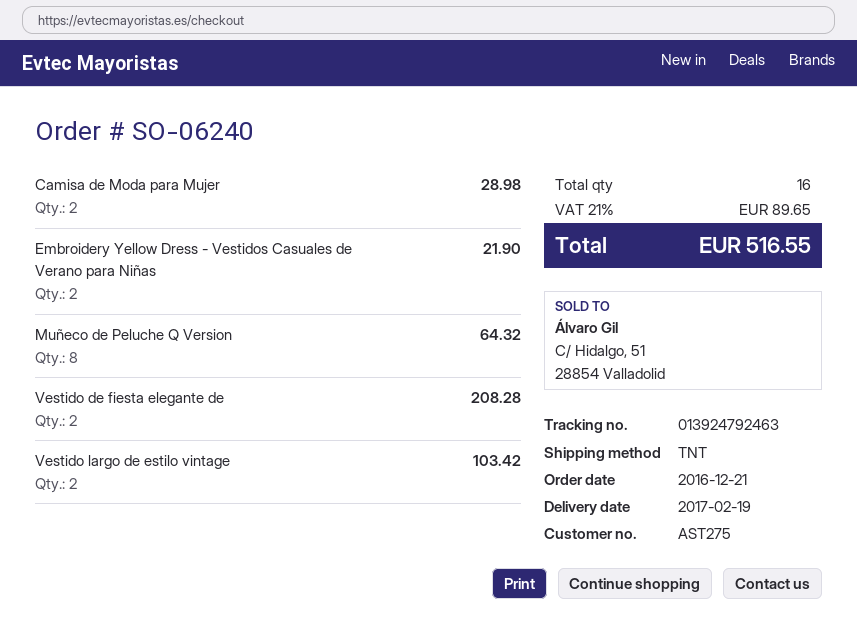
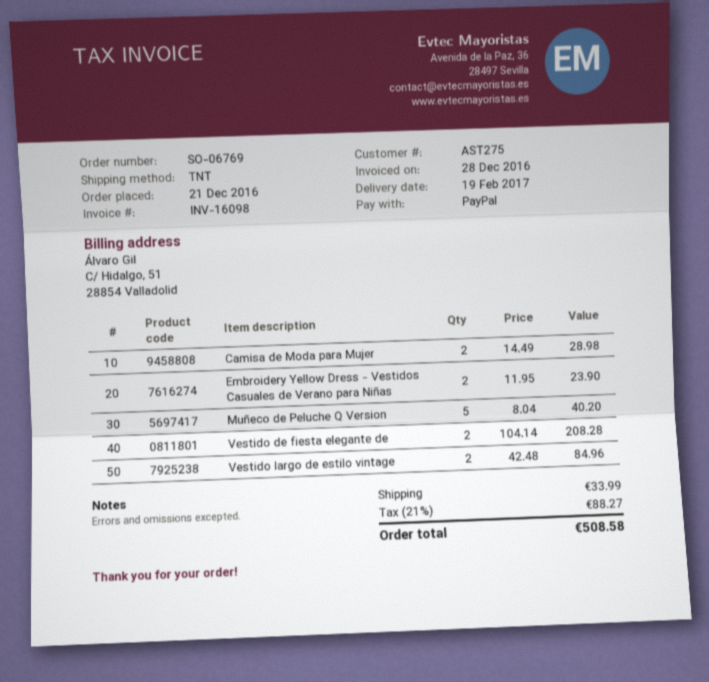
order number: SO-06240 -> SO-06769
Embroidery Yellow Dress - Vestidos Casuales de Verano para Niñas: 2 for 21.90 -> 2 for 23.90
Muñeco de Peluche Q Version: 8 for 64.32 -> 5 for 40.20
Vestido largo de estilo vintage: 2 for 103.42 -> 2 for 84.96
shipping: none -> 33.99
tax: 21% = 89.65 -> 21% = 88.27
total: 516.55 -> 508.58

